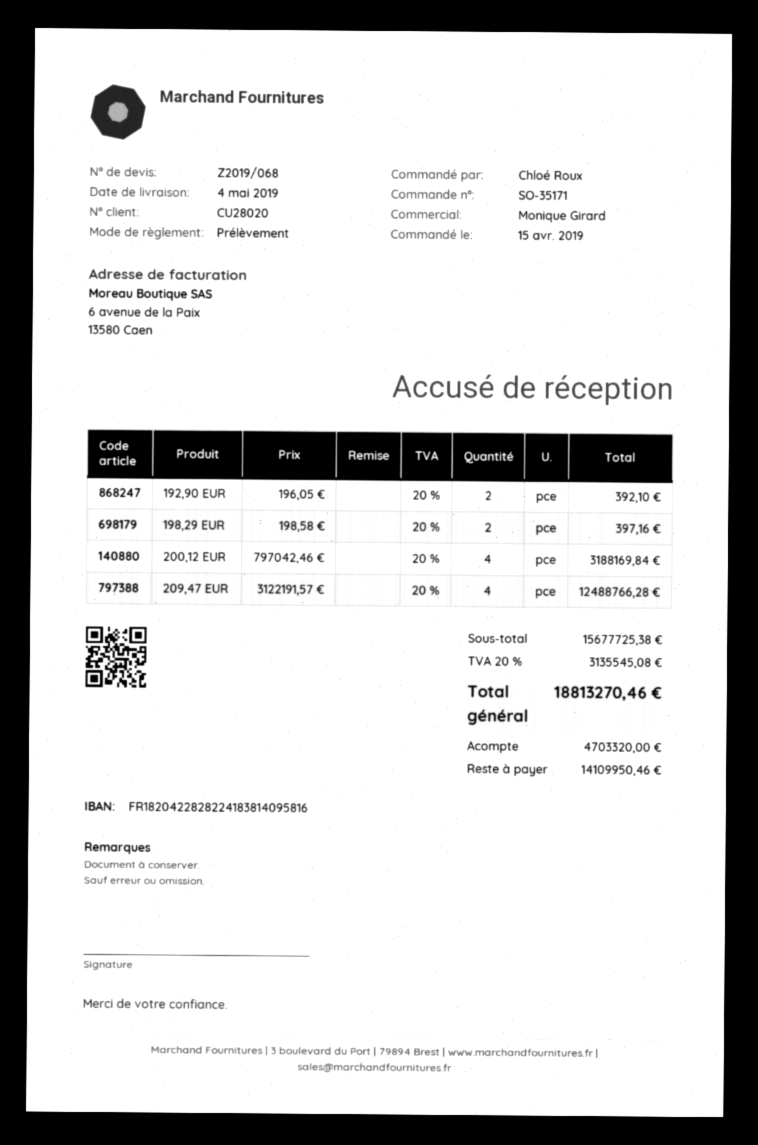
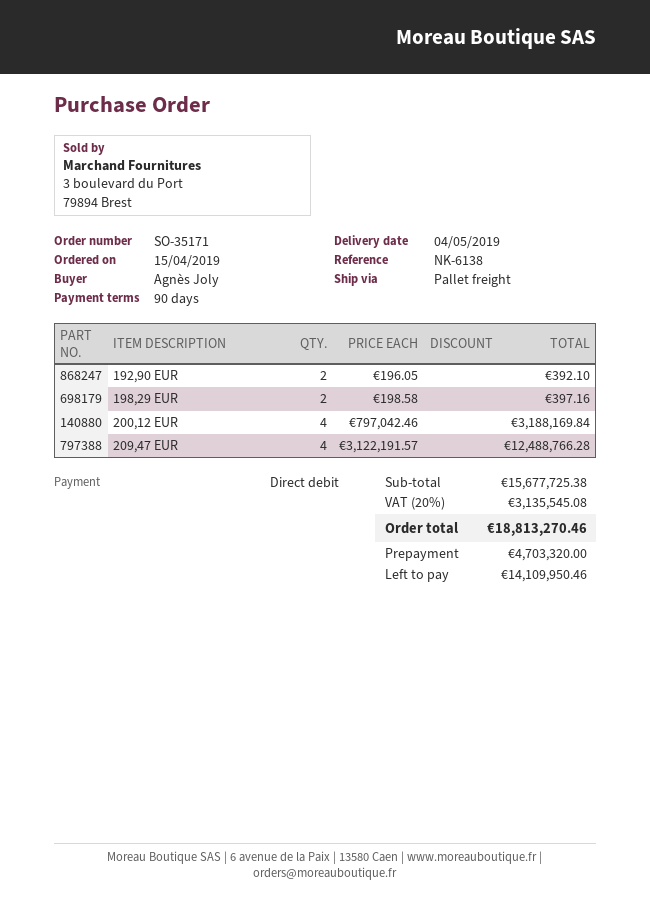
ordered by: Chloé Roux -> Agnès Joly

